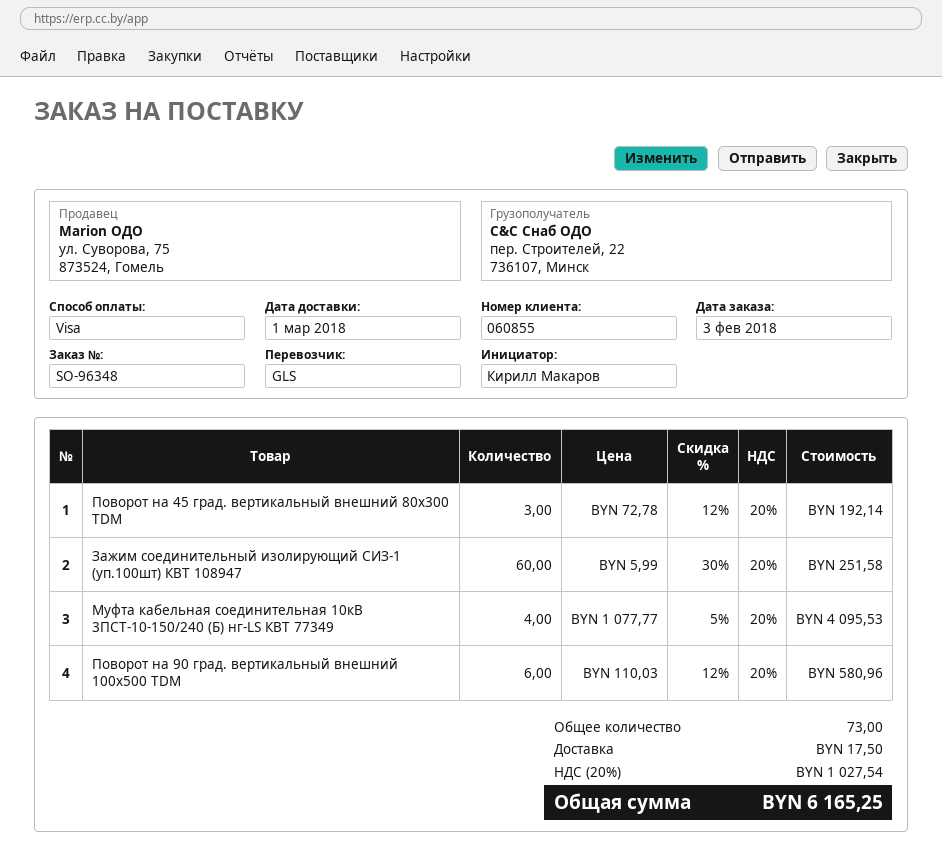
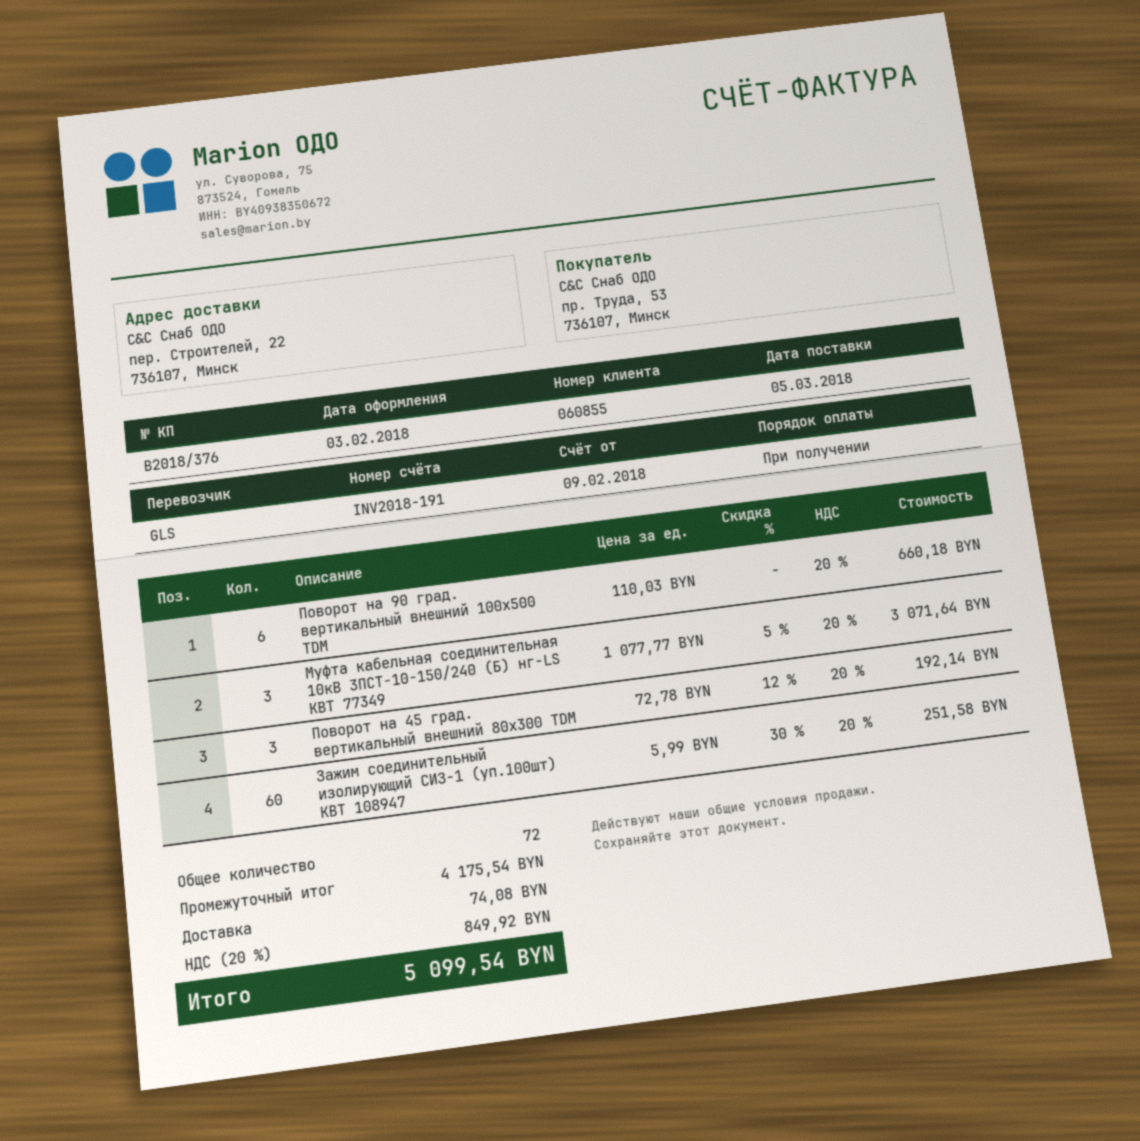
delivery date: 2018-03-01 -> 2018-03-05
Муфта кабельная соединительная 10кВ 3ПСТ-10-150/240 (Б) нг-LS КВТ 77349: 4 x 1077.77 - 5% = 4095.53 -> 3 x 1077.77 - 5% = 3071.64
Поворот на 90 град. вертикальный внешний 100х500 TDM: 6 x 110.03 - 12% = 580.96 -> 6 x 110.03 = 660.18
total quantity: 73 -> 72
shipping: 17.50 -> 74.08
tax: 20% = 1027.54 -> 20% = 849.92
total: 6165.25 -> 5099.54

